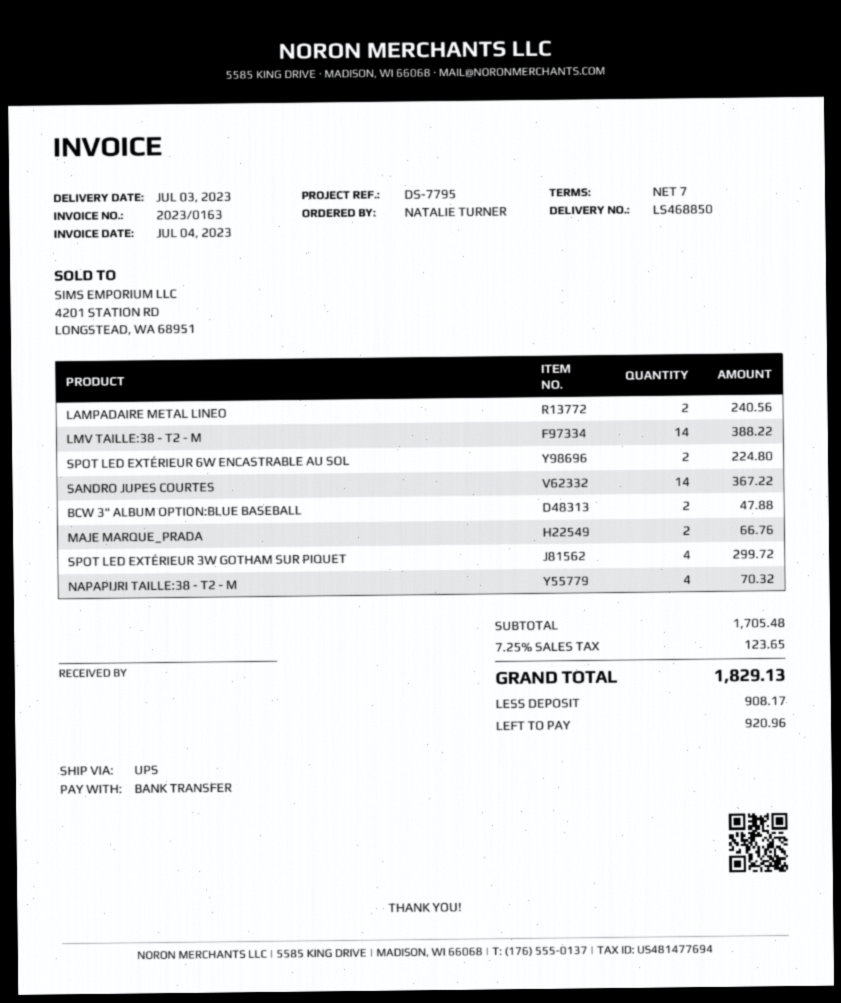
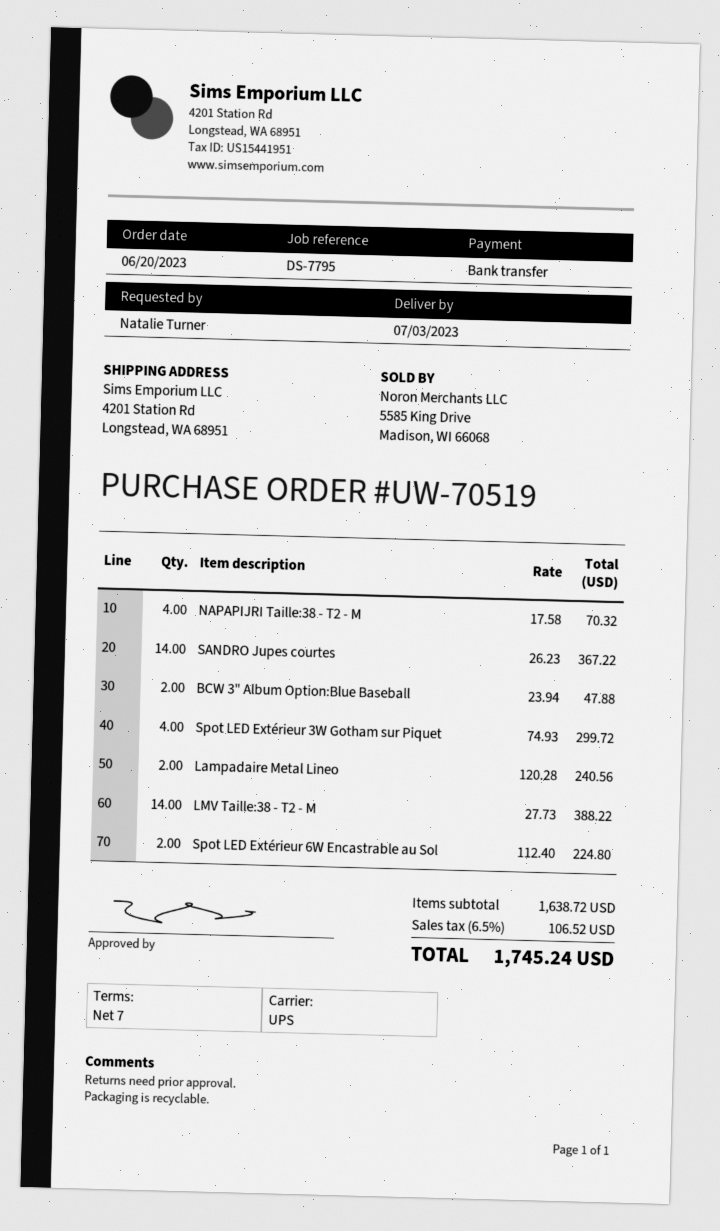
MAJE MARQUE_PRADA: 2 for 66.76 -> none
subtotal: 1705.48 -> 1638.72
tax: 7.25% = 123.65 -> 6.5% = 106.52
total: 1829.13 -> 1745.24

